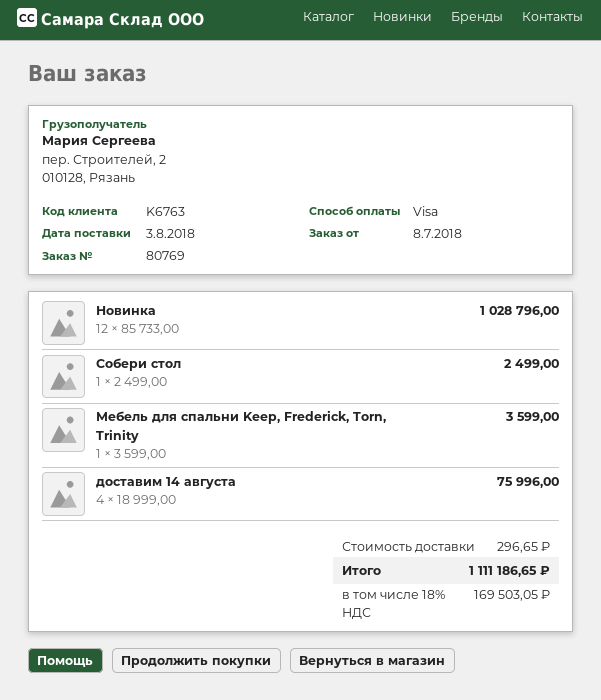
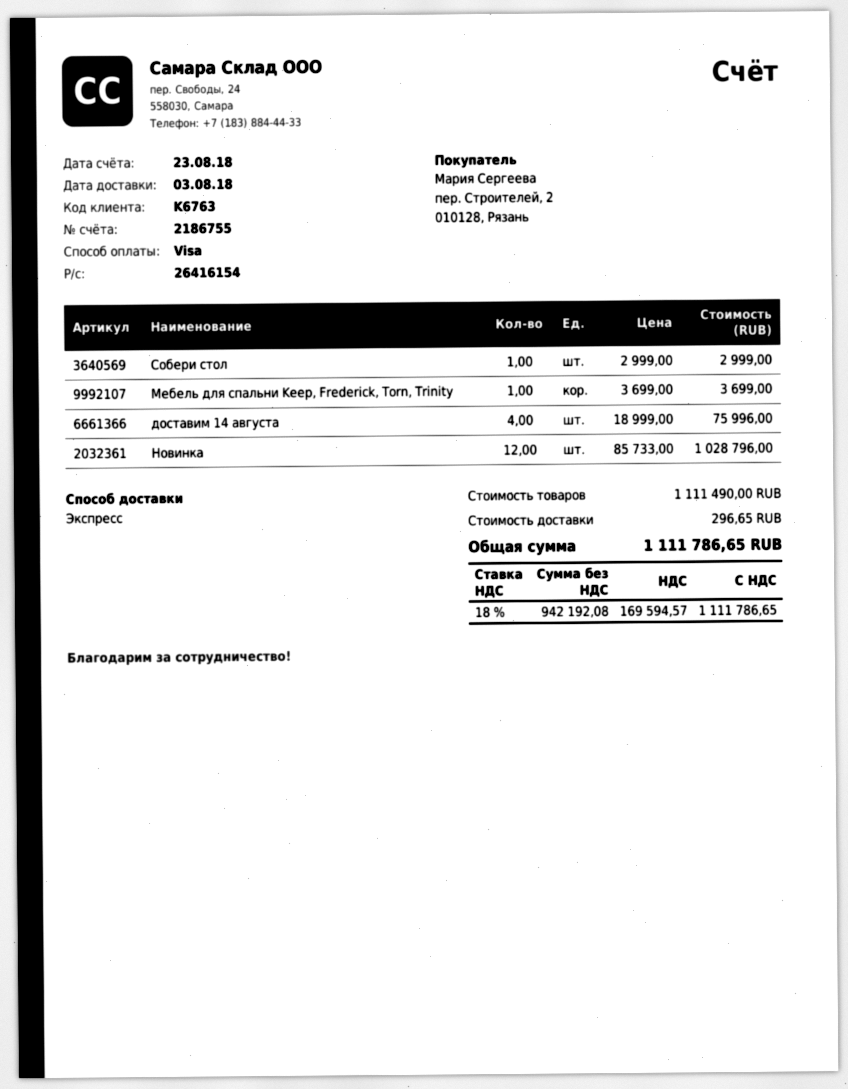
Собери стол: 1 x 2499.00 = 2499.00 -> 1 x 2999.00 = 2999.00
Мебель для спальни Keep, Frederick, Torn, Trinity: 1 x 3599.00 = 3599.00 -> 1 x 3699.00 = 3699.00
tax: 18% = 169503.05 -> 18% = 169594.57
total: 1111186.65 -> 1111786.65

